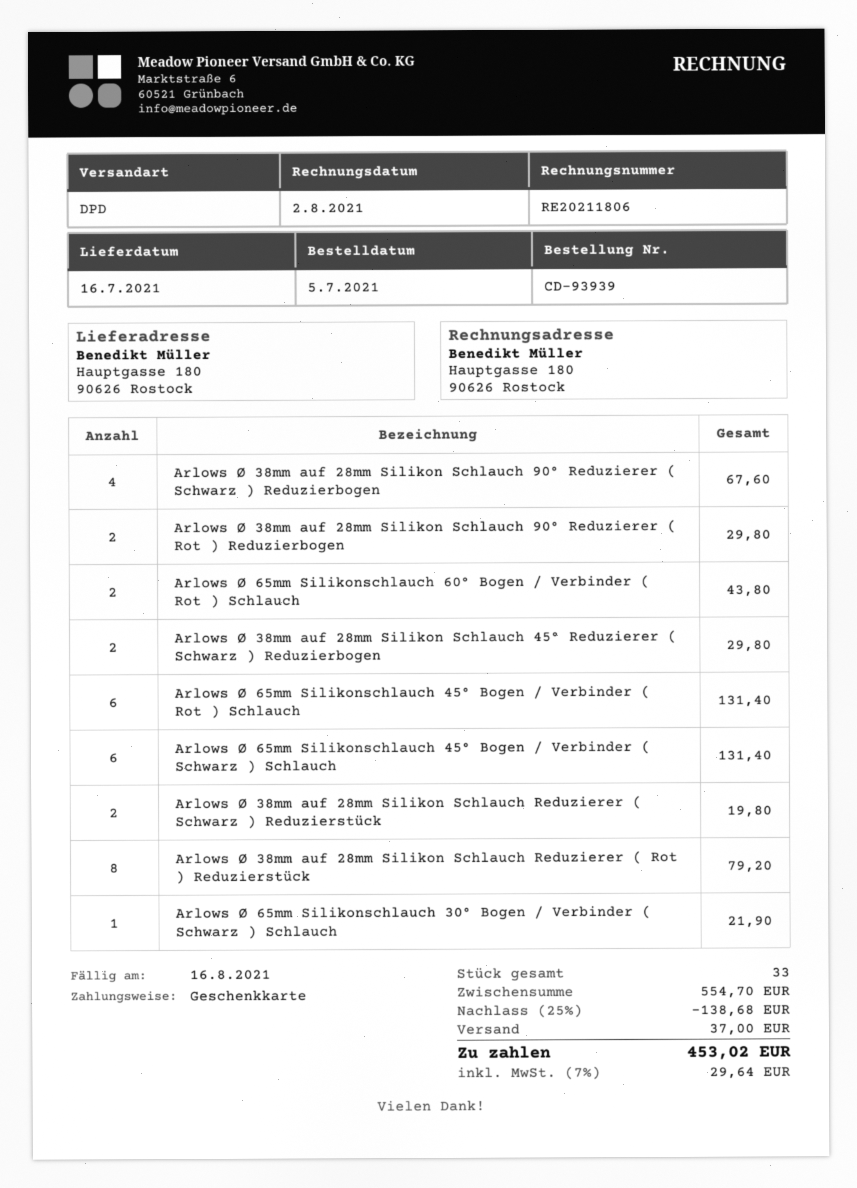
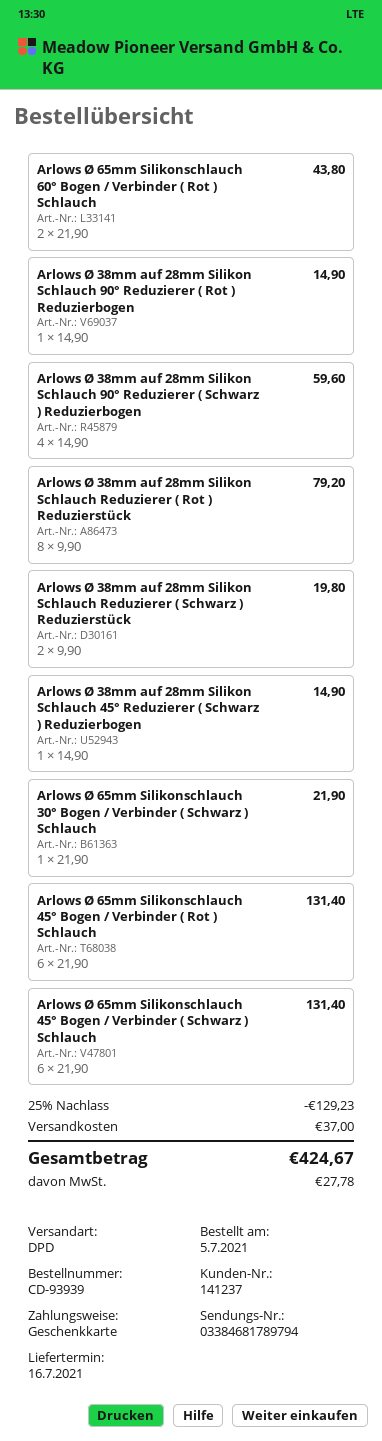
Arlows Ø 38mm auf 28mm Silikon Schlauch 90° Reduzierer ( Schwarz ) Reduzierbogen: 4 for 67.60 -> 4 for 59.60
Arlows Ø 38mm auf 28mm Silikon Schlauch 90° Reduzierer ( Rot ) Reduzierbogen: 2 for 29.80 -> 1 for 14.90
Arlows Ø 38mm auf 28mm Silikon Schlauch 45° Reduzierer ( Schwarz ) Reduzierbogen: 2 for 29.80 -> 1 for 14.90
discount: 25% = 138.68 -> 25% = 129.23
tax: 29.64 -> 27.78
total: 453.02 -> 424.67

